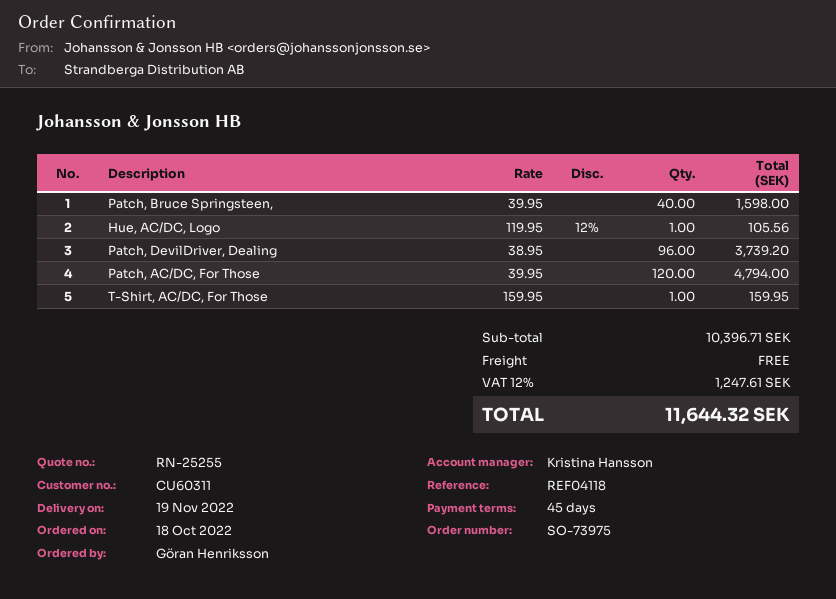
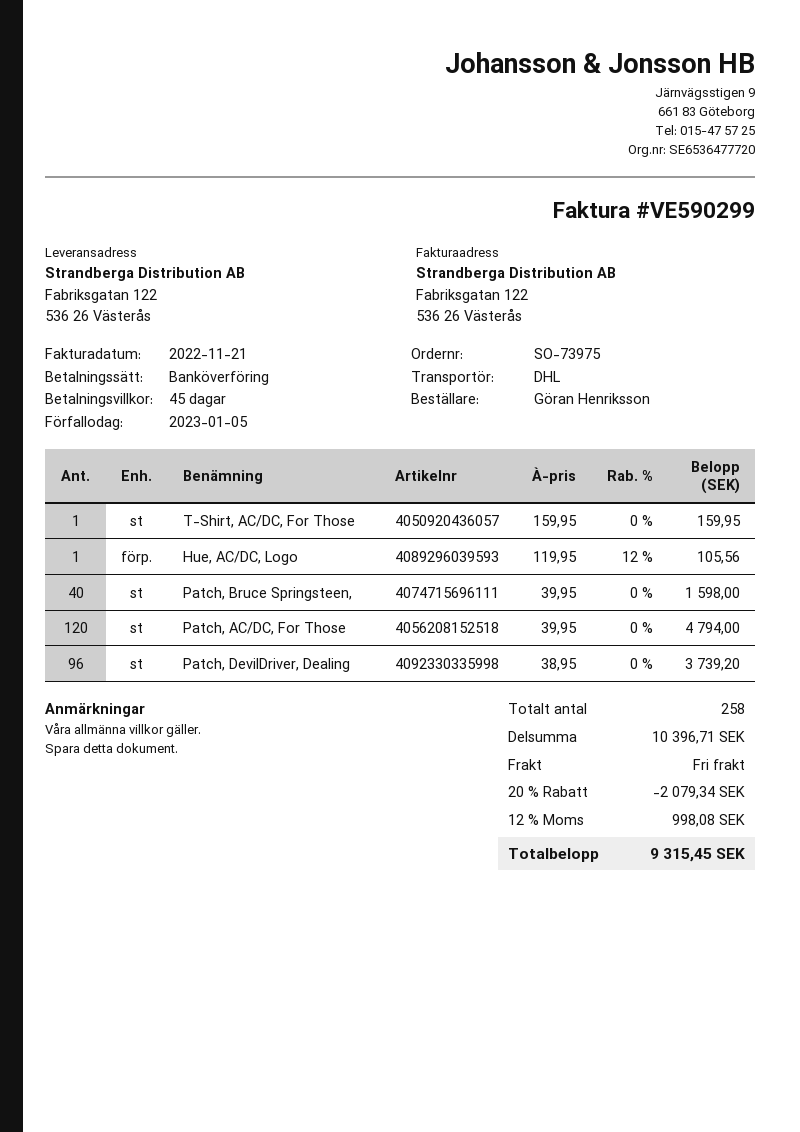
discount: none -> 20% = 2079.34
tax: 12% = 1247.61 -> 12% = 998.08
total: 11644.32 -> 9315.45

